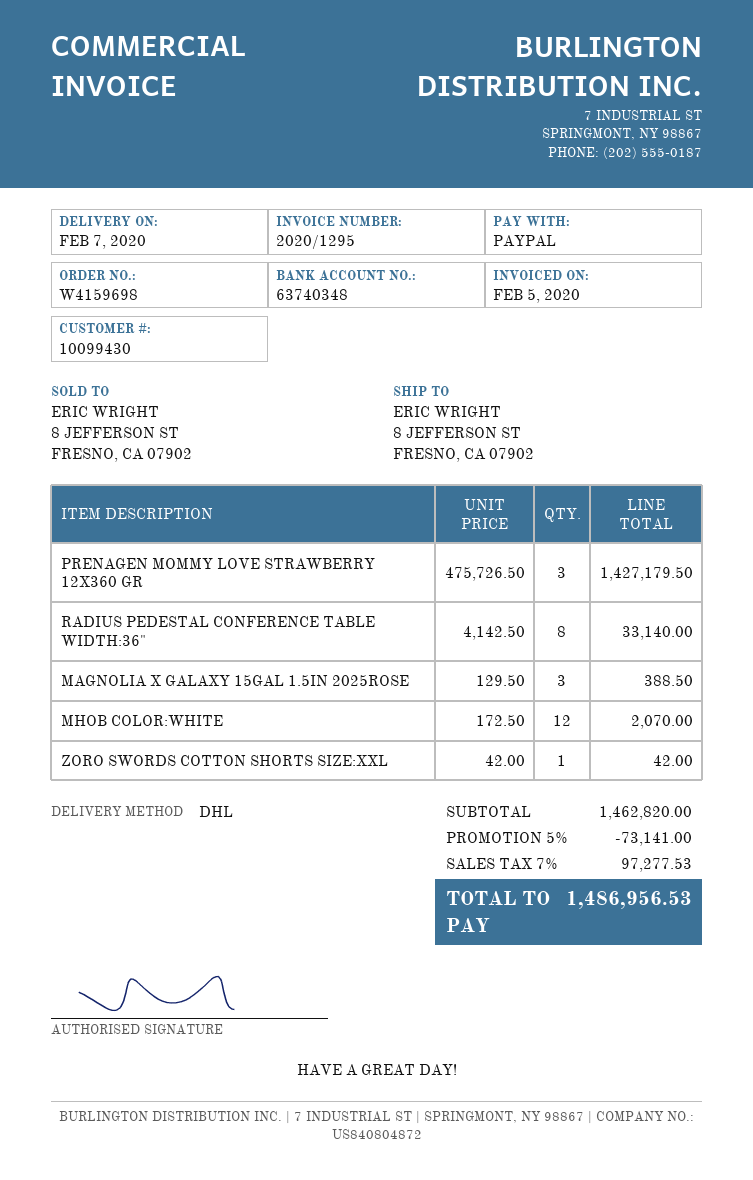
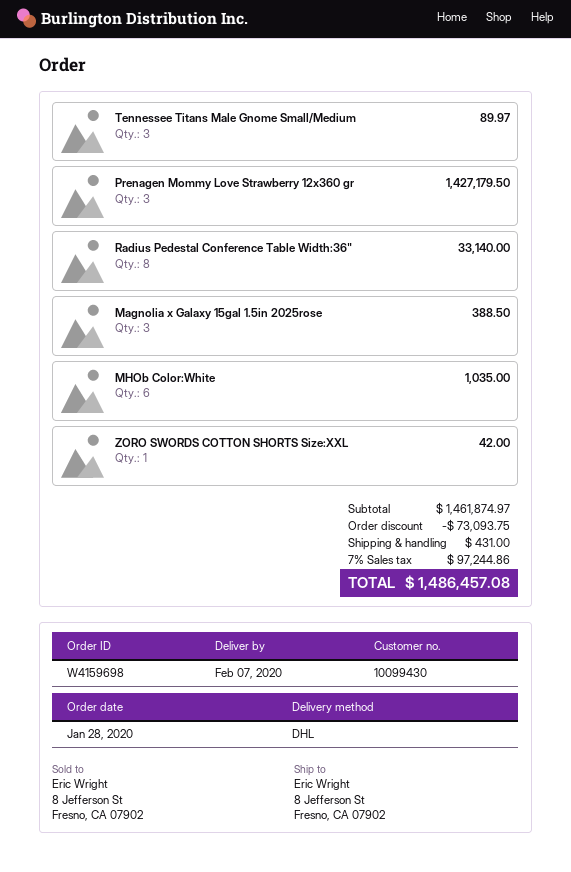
MHOB COLOR:WHITE: 12 for 2070.00 -> 6 for 1035.00
Tennessee Titans Male Gnome Small/Medium: none -> 3 for 89.97
subtotal: 1462820.00 -> 1461874.97
discount: 73141.00 -> 73093.75
shipping: none -> 431.00
tax: 7% = 97277.53 -> 7% = 97244.86
total: 1486956.53 -> 1486457.08

